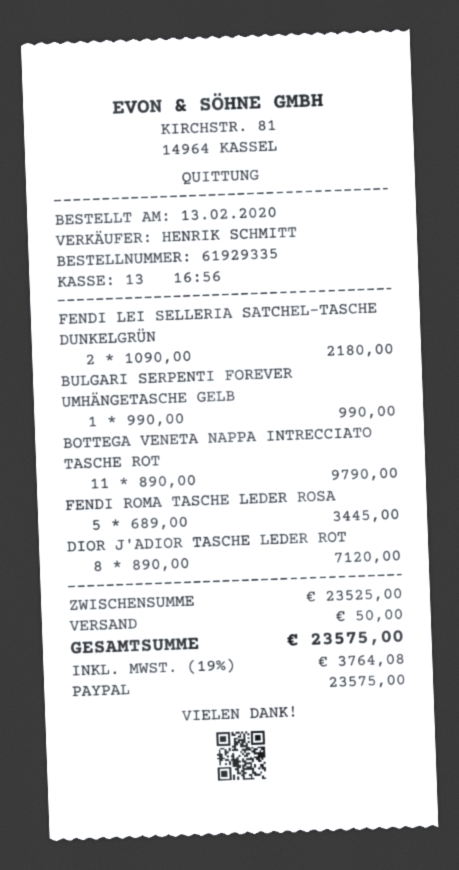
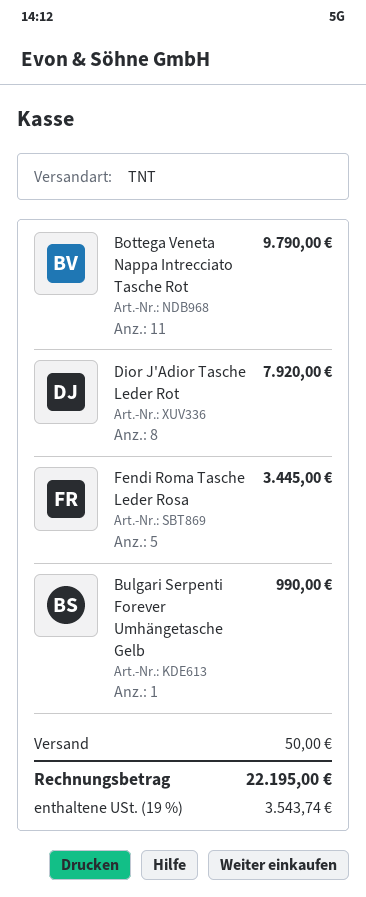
FENDI LEI SELLERIA SATCHEL-TASCHE DUNKELGRÜN: 2 for 2180.00 -> none
DIOR J'ADIOR TASCHE LEDER ROT: 8 for 7120.00 -> 8 for 7920.00
tax: 19% = 3764.08 -> 19% = 3543.74
total: 23575.00 -> 22195.00

